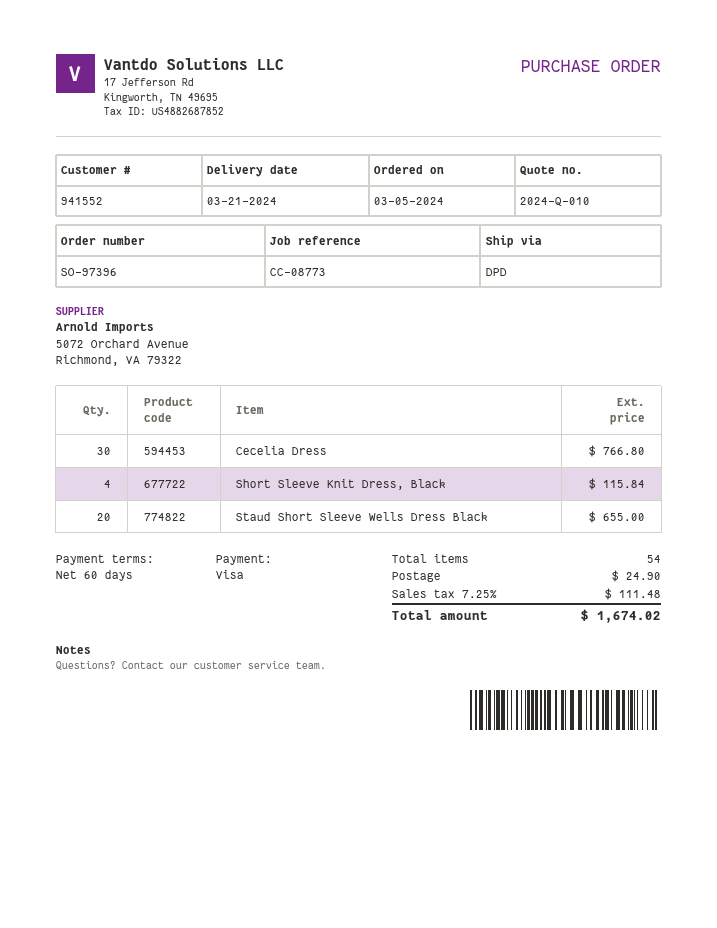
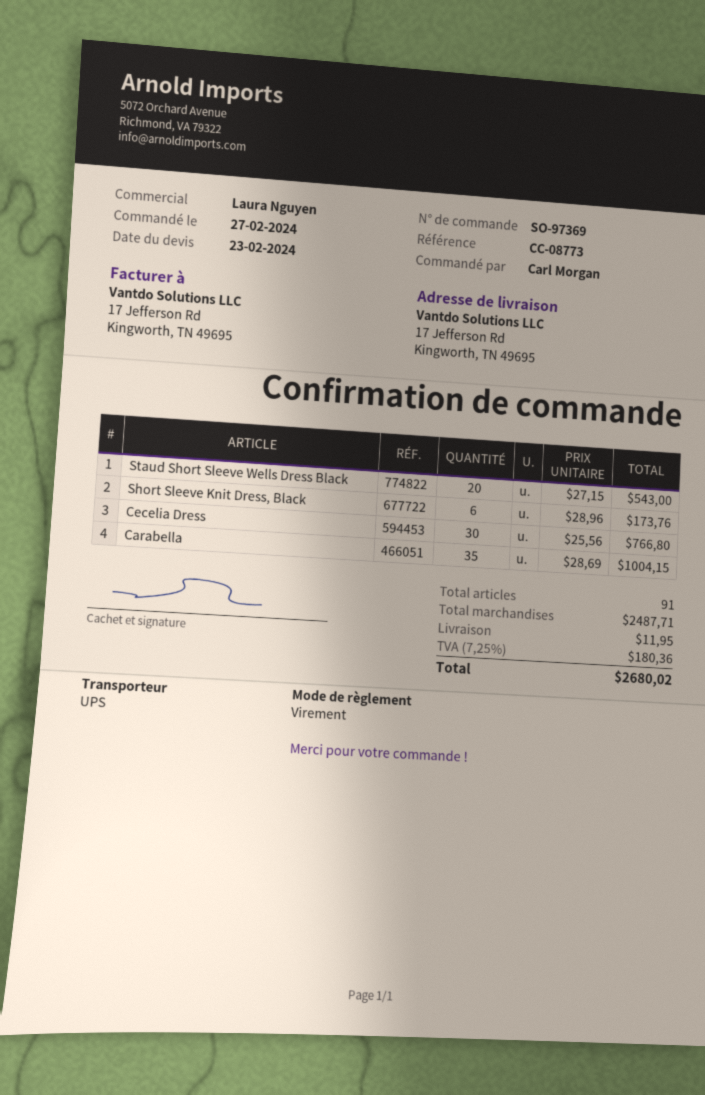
order number: SO-97396 -> SO-97369
order date: 2024-03-05 -> 2024-02-27
payment method: Visa -> bank transfer
shipping method: DPD -> UPS
Short Sleeve Knit Dress, Black: 4 for 115.84 -> 6 for 173.76
Staud Short Sleeve Wells Dress Black: 20 for 655.00 -> 20 for 543.00
Carabella: none -> 35 for 1004.15
total quantity: 54 -> 91
shipping: 24.90 -> 11.95
tax: 7.25% = 111.48 -> 7.25% = 180.36
total: 1674.02 -> 2680.02

